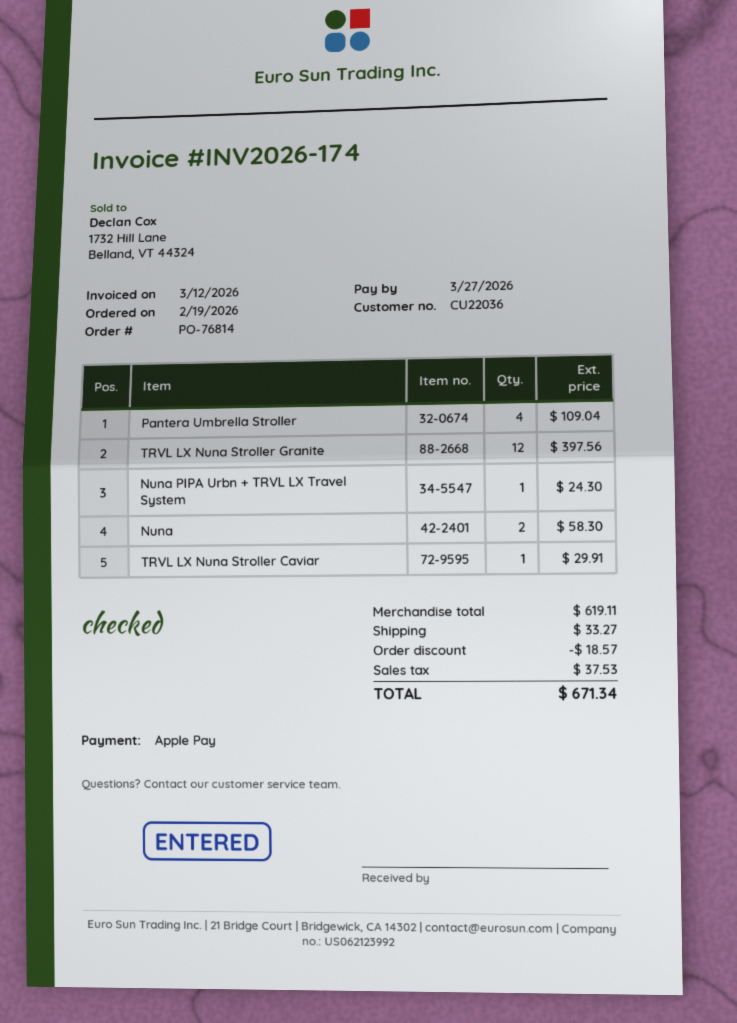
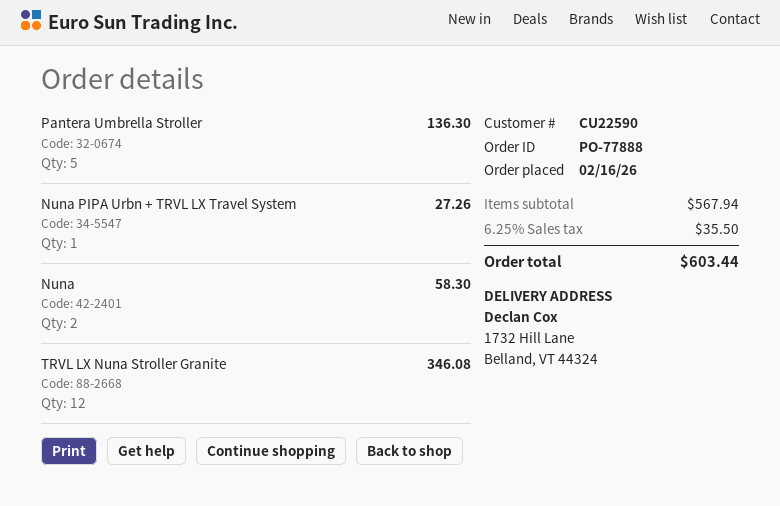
order number: PO-76814 -> PO-77888
order date: 2026-02-19 -> 2026-02-16
customer number: CU22036 -> CU22590
Pantera Umbrella Stroller: 4 for 109.04 -> 5 for 136.30
TRVL LX Nuna Stroller Granite: 12 for 397.56 -> 12 for 346.08
Nuna PIPA Urbn + TRVL LX Travel System: 1 for 24.30 -> 1 for 27.26
TRVL LX Nuna Stroller Caviar: 1 for 29.91 -> none
subtotal: 619.11 -> 567.94
discount: 18.57 -> none
shipping: 33.27 -> none
tax: 37.53 -> 35.50
total: 671.34 -> 603.44

